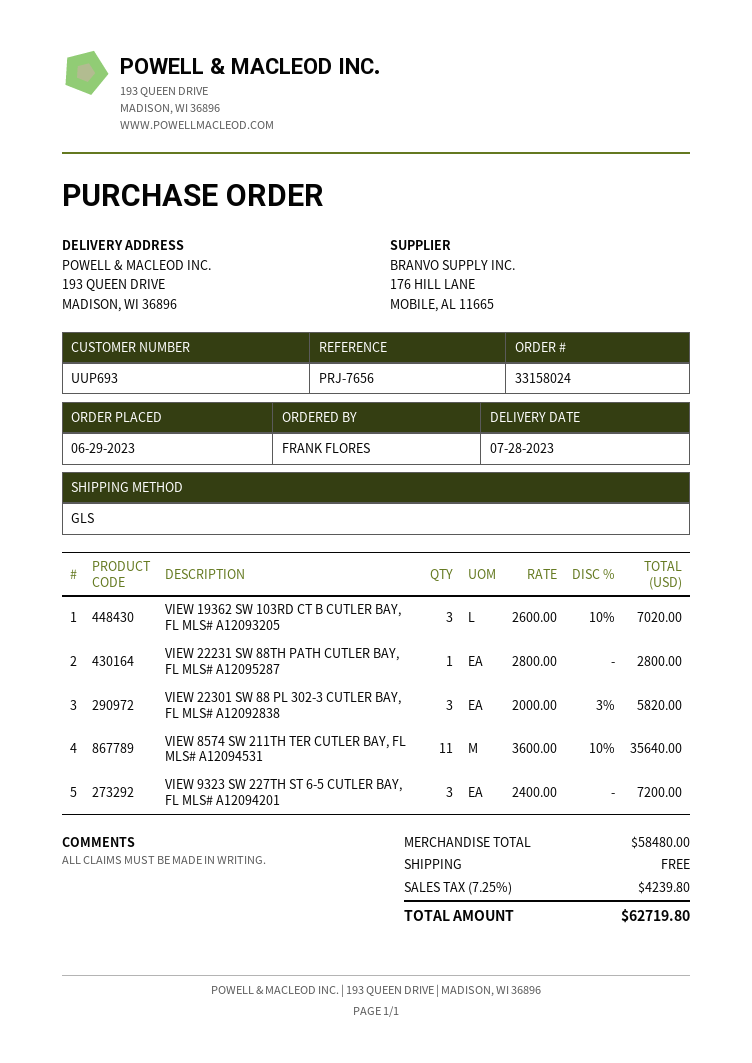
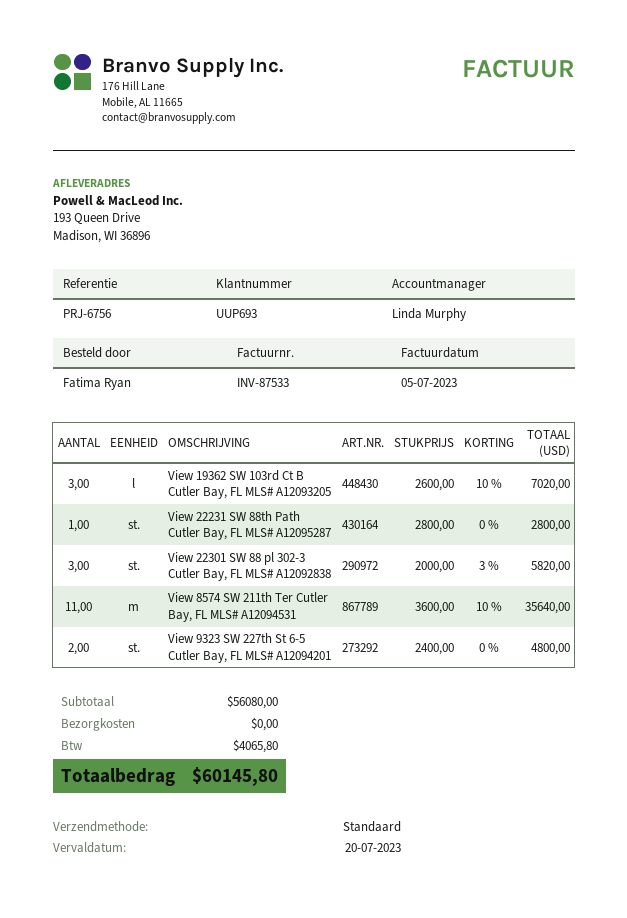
reference: PRJ-7656 -> PRJ-6756
ordered by: FRANK FLORES -> Fatima Ryan
shipping method: GLS -> standard
VIEW 9323 SW 227TH ST 6-5 CUTLER BAY, FL MLS# A12094201: 3 x 2400.00 = 7200.00 -> 2 x 2400.00 = 4800.00
subtotal: 58480.00 -> 56080.00
tax: 4239.80 -> 4065.80
total: 62719.80 -> 60145.80

